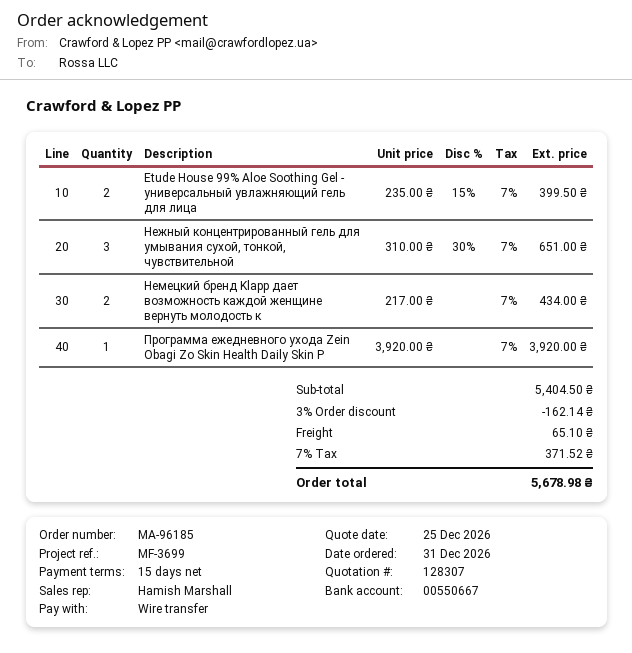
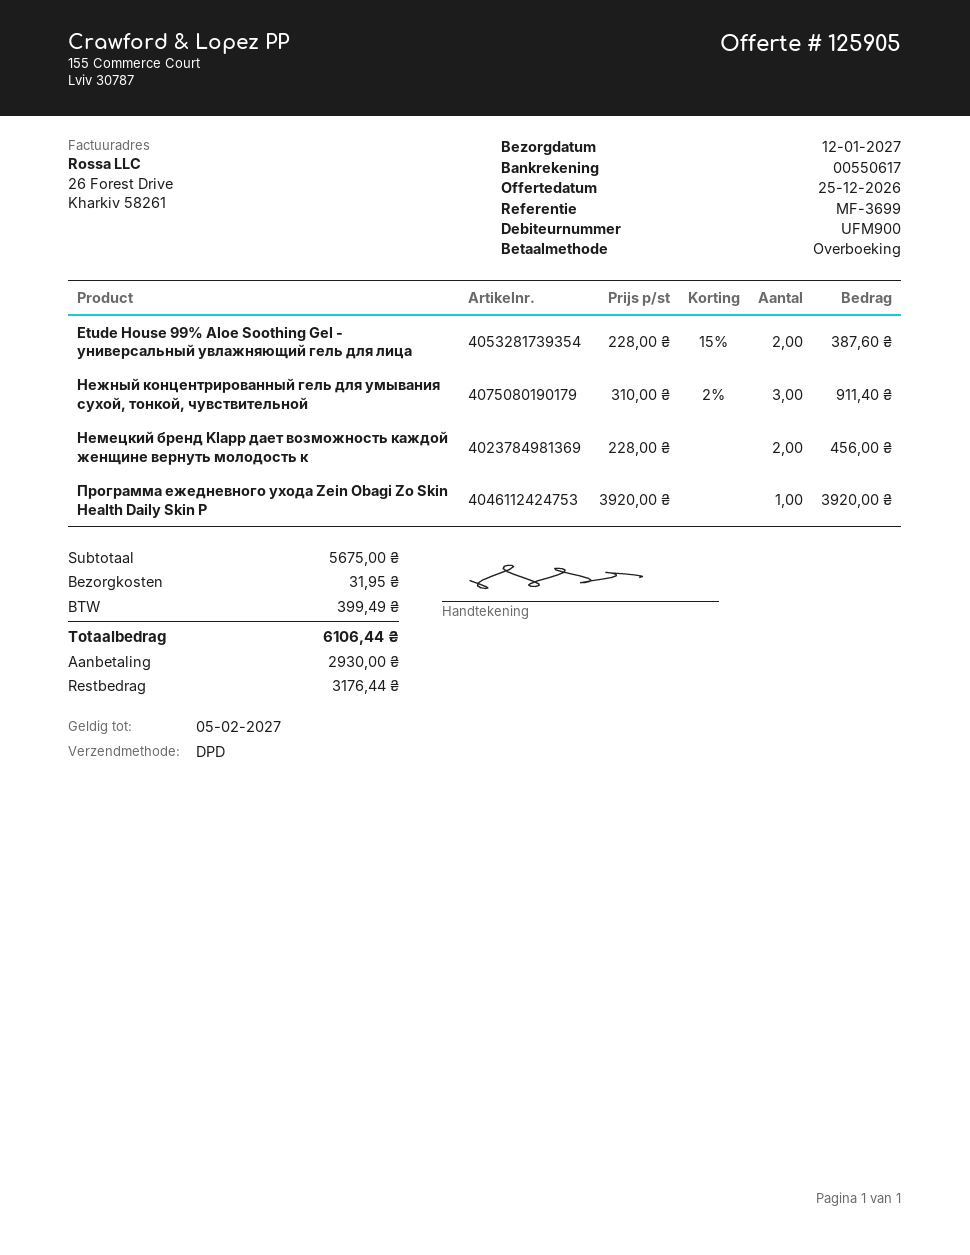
quote number: 128307 -> 125905
bank account: 00550667 -> 00550617
Etude House 99% Aloe Soothing Gel - универсальный увлажняющий гель для лица: 2 x 235.00 - 15% = 399.50 -> 2 x 228.00 - 15% = 387.60
Нежный концентрированный гель для умывания сухой, тонкой, чувствительной: 3 x 310.00 - 30% = 651.00 -> 3 x 310.00 - 2% = 911.40
Немецкий бренд Klapp дает возможность каждой женщине вернуть молодость к: 2 x 217.00 = 434.00 -> 2 x 228.00 = 456.00
subtotal: 5404.50 -> 5675.00
discount: 3% = 162.14 -> none
shipping: 65.10 -> 31.95
tax: 371.52 -> 399.49
total: 5678.98 -> 6106.44

